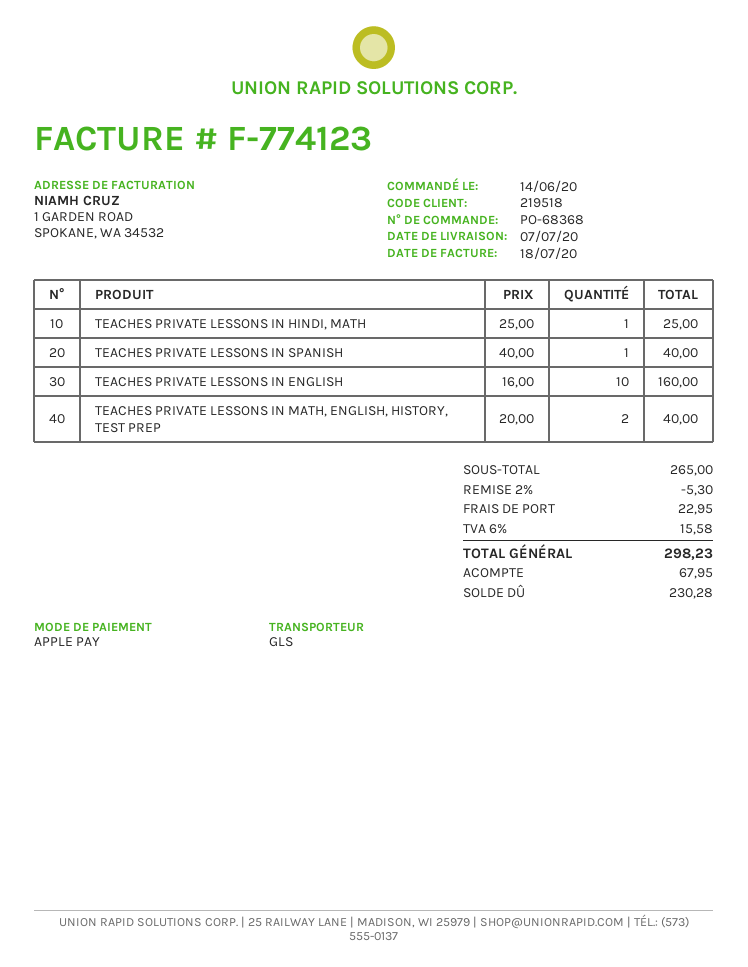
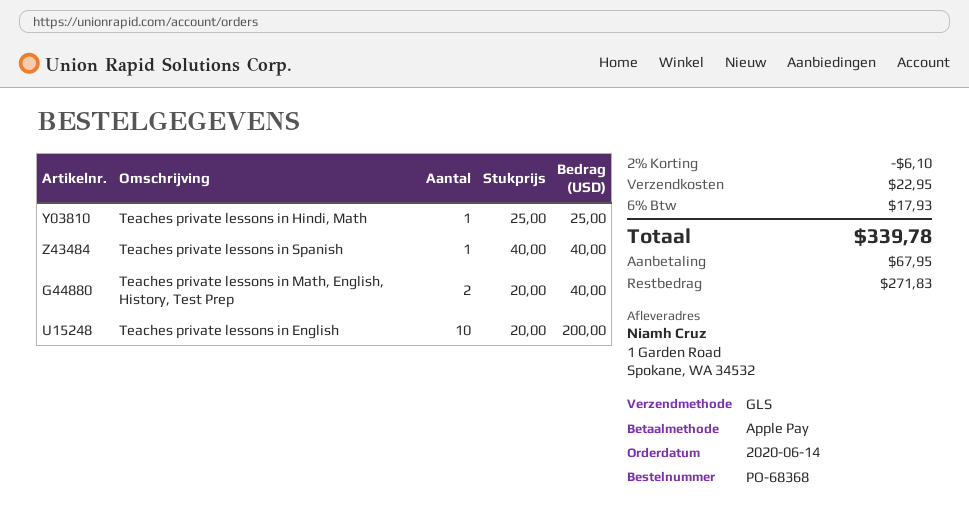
TEACHES PRIVATE LESSONS IN ENGLISH: 10 x 16.00 = 160.00 -> 10 x 20.00 = 200.00
discount: 2% = 5.30 -> 2% = 6.10
tax: 6% = 15.58 -> 6% = 17.93
total: 298.23 -> 339.78
balance: 230.28 -> 271.83

